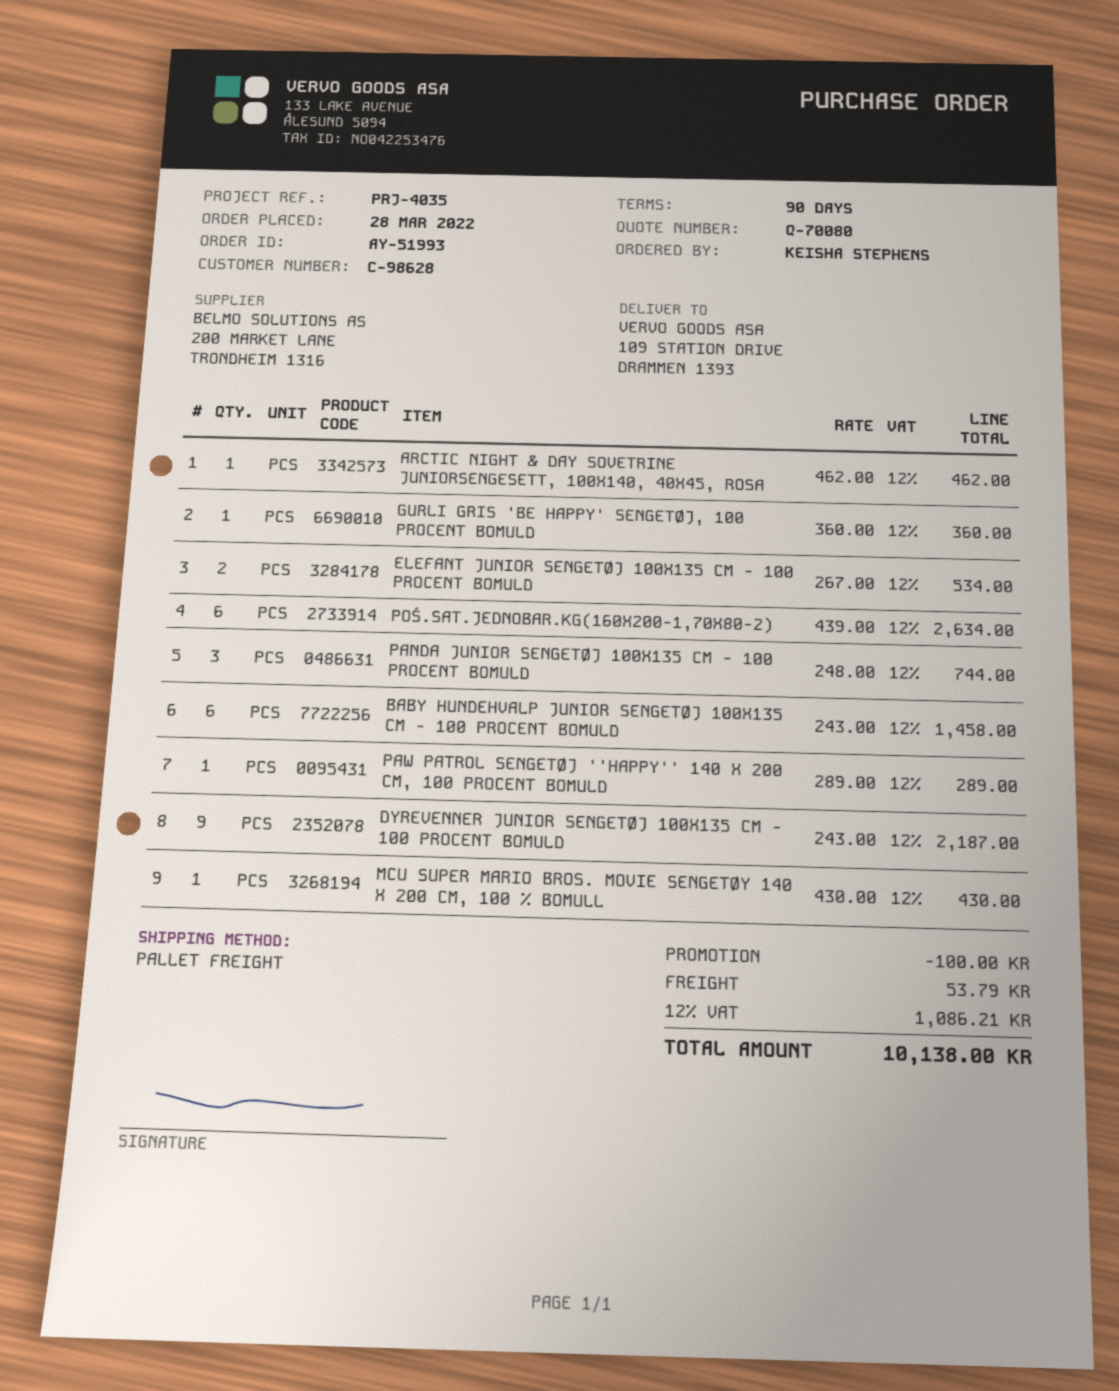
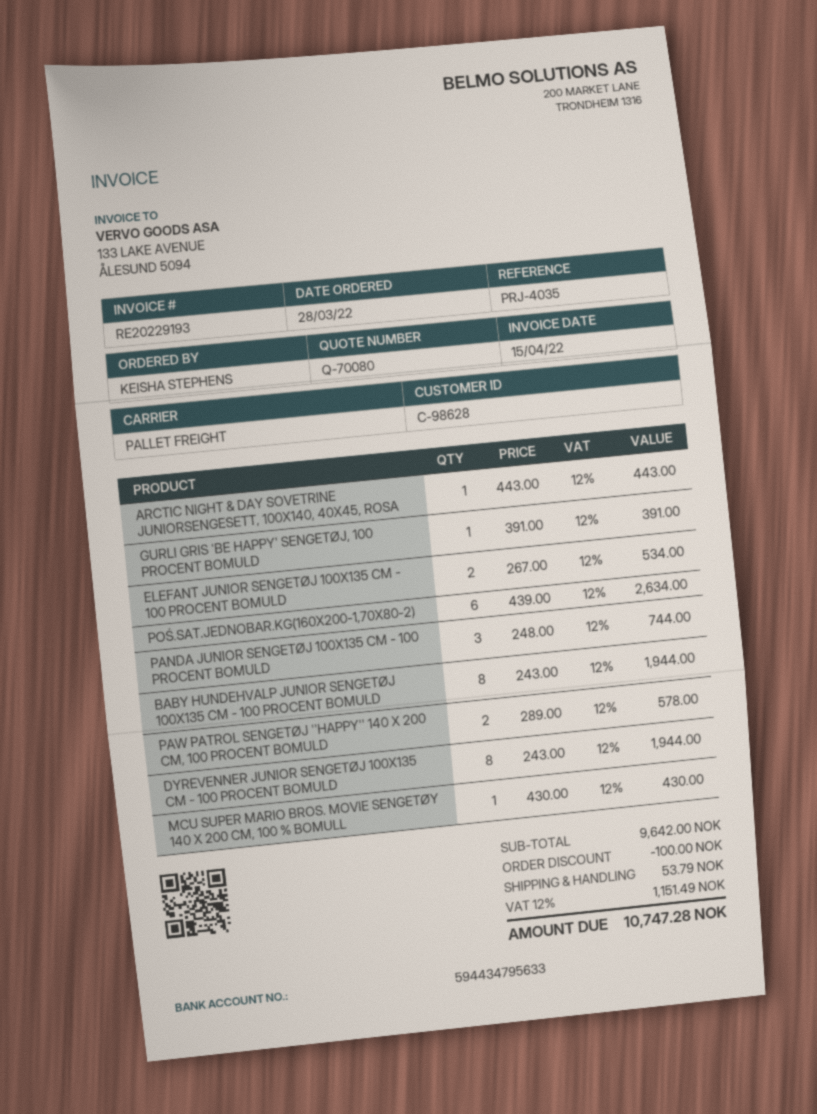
ARCTIC NIGHT & DAY SOVETRINE JUNIORSENGESETT, 100X140, 40X45, ROSA: 1 x 462.00 = 462.00 -> 1 x 443.00 = 443.00
GURLI GRIS 'BE HAPPY' SENGETØJ, 100 PROCENT BOMULD: 1 x 360.00 = 360.00 -> 1 x 391.00 = 391.00
BABY HUNDEHVALP JUNIOR SENGETØJ 100X135 CM - 100 PROCENT BOMULD: 6 x 243.00 = 1458.00 -> 8 x 243.00 = 1944.00
PAW PATROL SENGETØJ ''HAPPY'' 140 X 200 CM, 100 PROCENT BOMULD: 1 x 289.00 = 289.00 -> 2 x 289.00 = 578.00
DYREVENNER JUNIOR SENGETØJ 100X135 CM - 100 PROCENT BOMULD: 9 x 243.00 = 2187.00 -> 8 x 243.00 = 1944.00
tax: 12% = 1086.21 -> 12% = 1151.49
total: 10138.00 -> 10747.28

